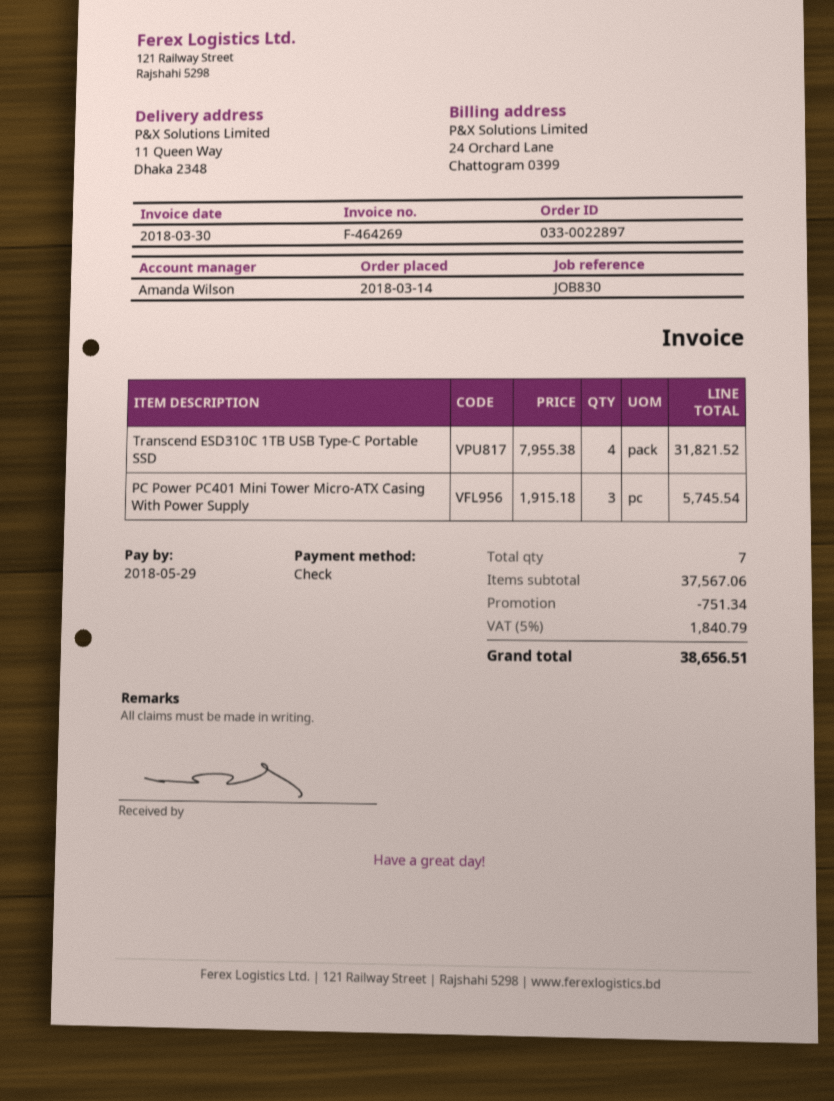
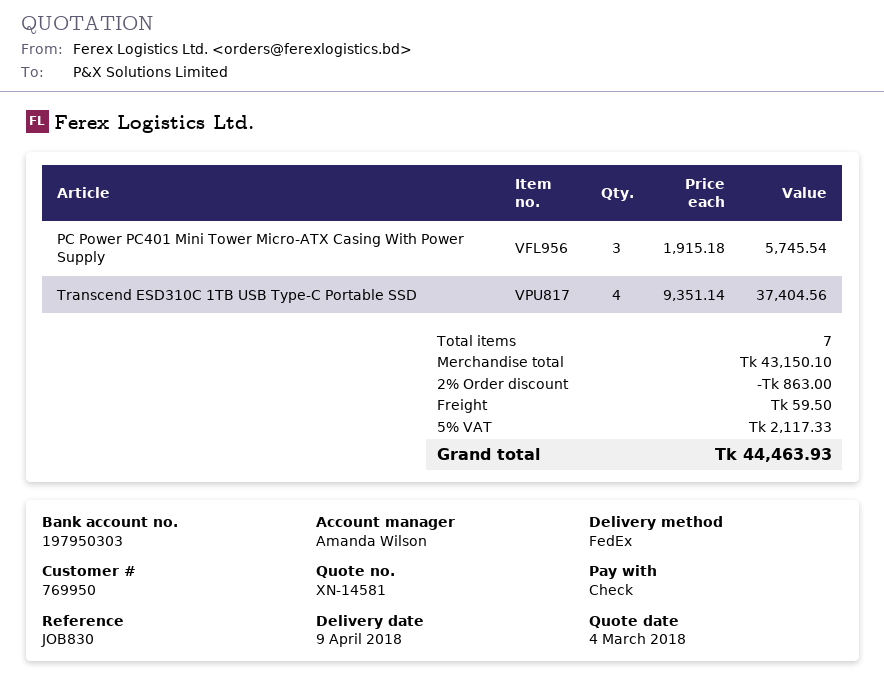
Transcend ESD310C 1TB USB Type-C Portable SSD: 4 x 7955.38 = 31821.52 -> 4 x 9351.14 = 37404.56
subtotal: 37567.06 -> 43150.10
discount: 751.34 -> 863.00
shipping: none -> 59.50
tax: 5% = 1840.79 -> 5% = 2117.33
total: 38656.51 -> 44463.93

